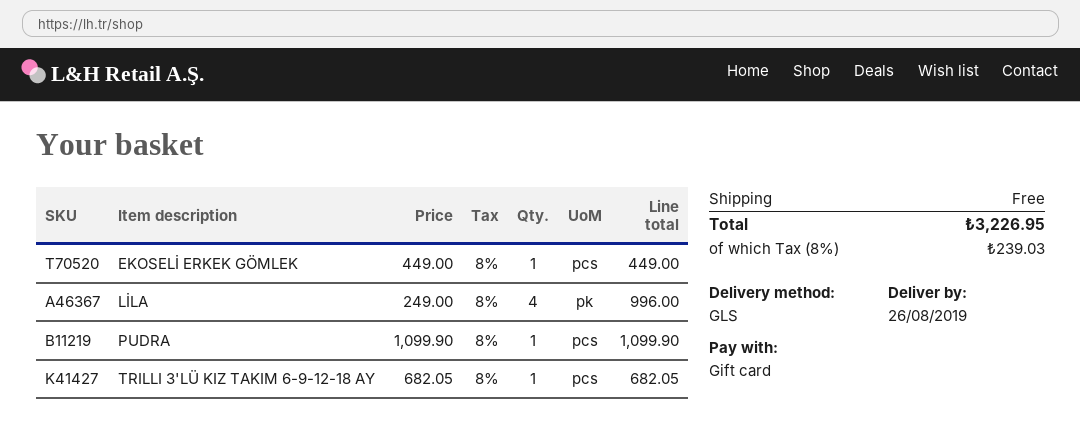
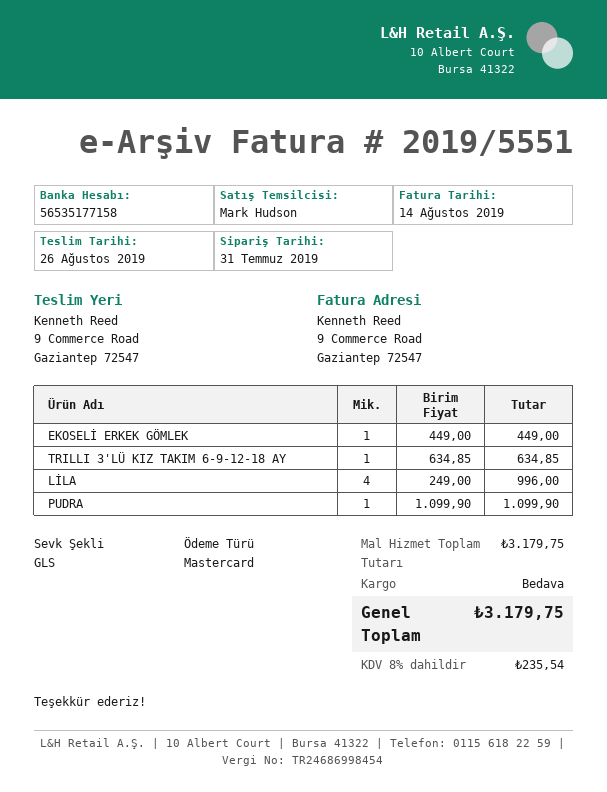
payment method: gift card -> Mastercard
TRILLI 3'LÜ KIZ TAKIM 6-9-12-18 AY: 1 x 682.05 = 682.05 -> 1 x 634.85 = 634.85
tax: 8% = 239.03 -> 8% = 235.54
total: 3226.95 -> 3179.75

